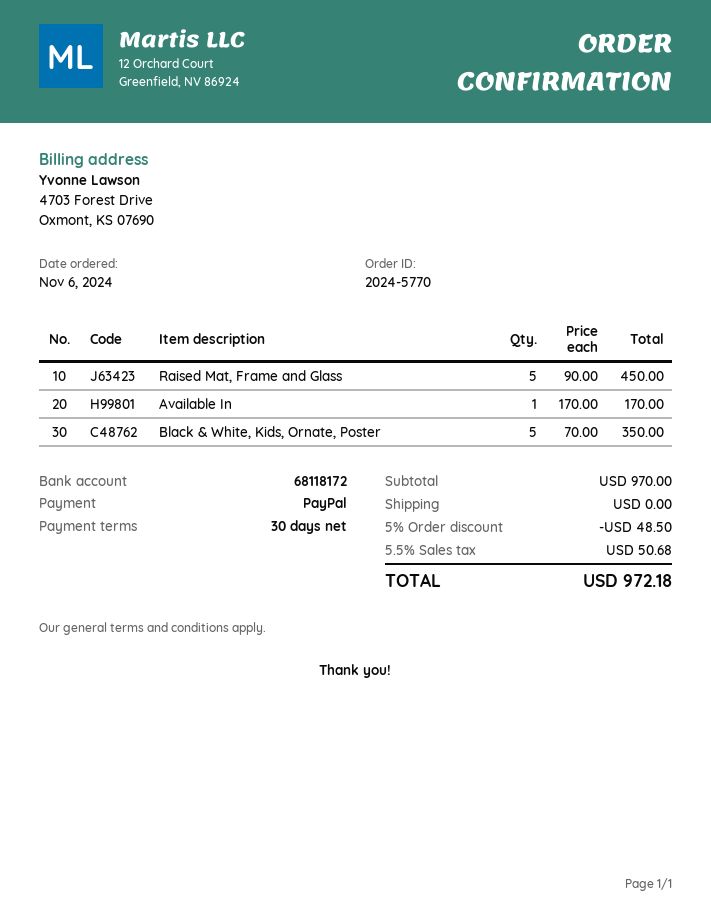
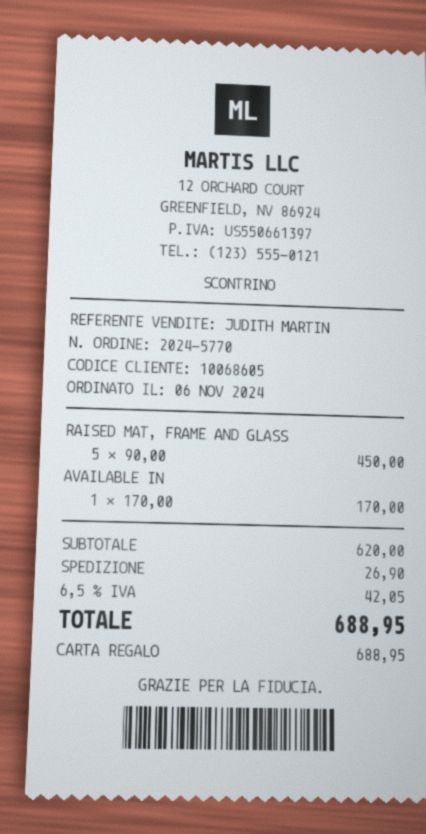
payment method: PayPal -> gift card
Black & White, Kids, Ornate, Poster: 5 x 70.00 = 350.00 -> none
subtotal: 970.00 -> 620.00
discount: 5% = 48.50 -> none
shipping: 0.00 -> 26.90
tax: 5.5% = 50.68 -> 6.5% = 42.05
total: 972.18 -> 688.95

